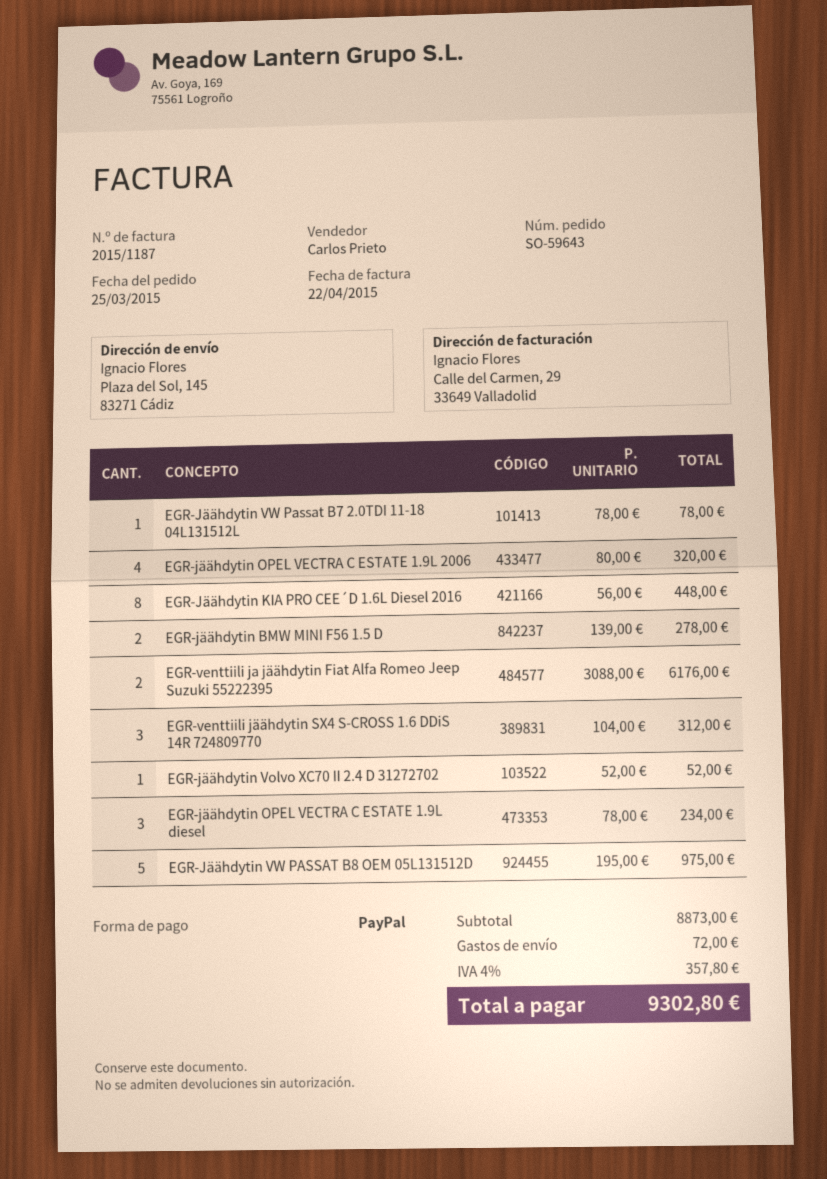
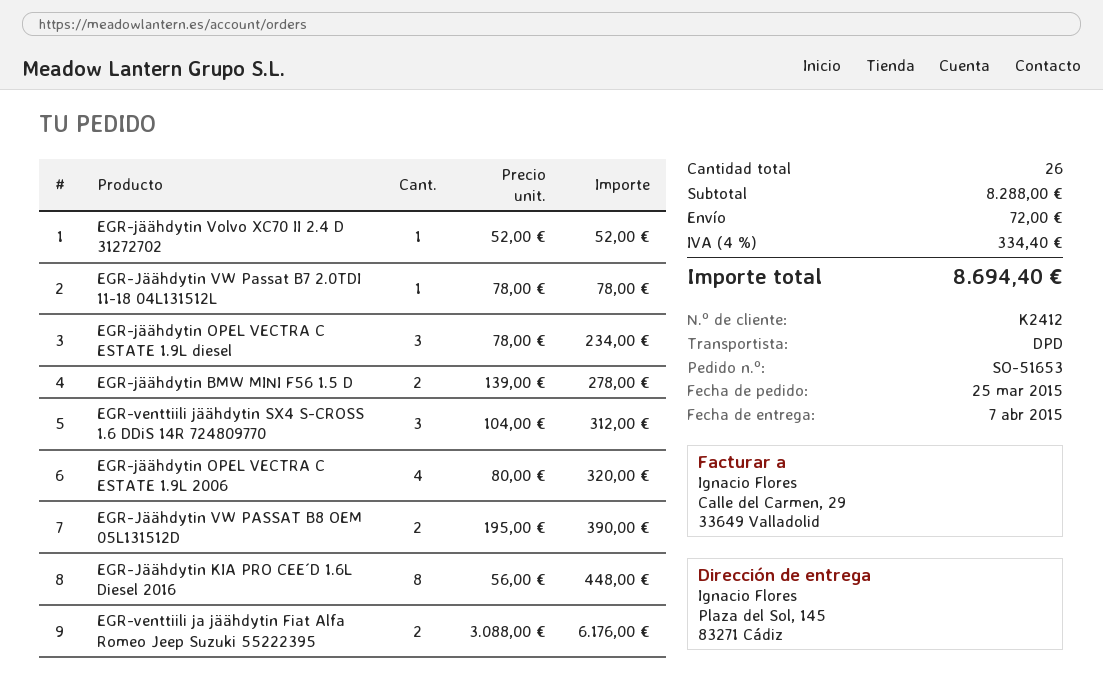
order number: SO-59643 -> SO-51653
EGR-Jäähdytin VW PASSAT B8 OEM 05L131512D: 5 x 195.00 = 975.00 -> 2 x 195.00 = 390.00
subtotal: 8873.00 -> 8288.00
tax: 4% = 357.80 -> 4% = 334.40
total: 9302.80 -> 8694.40

